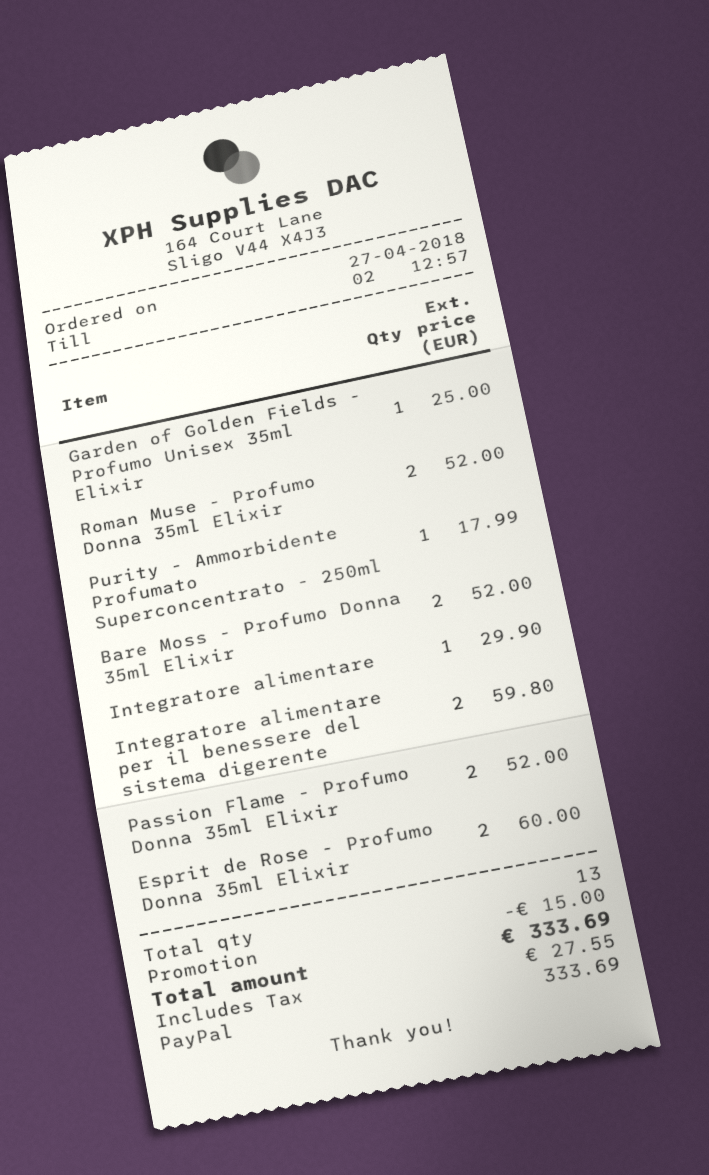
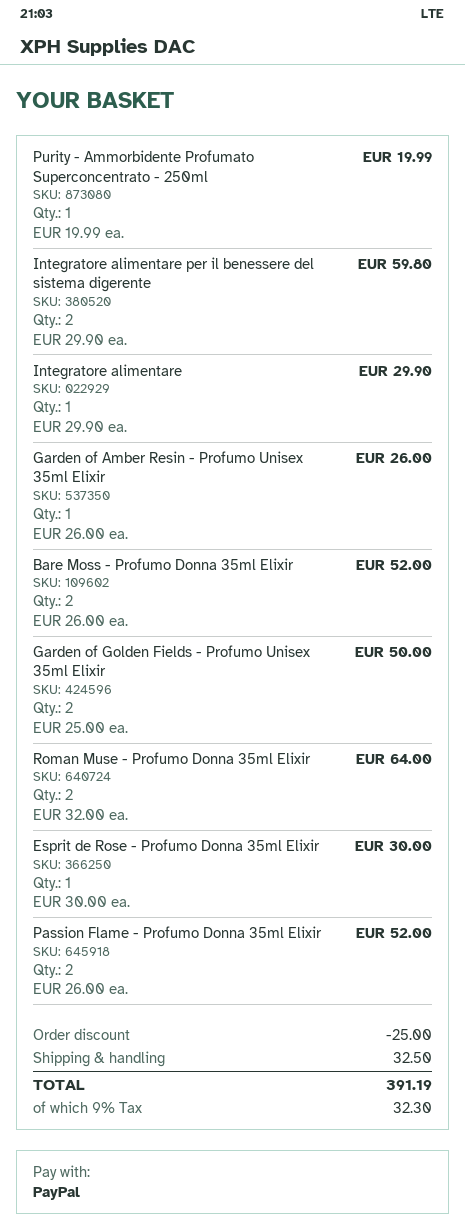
Garden of Golden Fields - Profumo Unisex 35ml Elixir: 1 for 25.00 -> 2 for 50.00
Roman Muse - Profumo Donna 35ml Elixir: 2 for 52.00 -> 2 for 64.00
Purity - Ammorbidente Profumato Superconcentrato - 250ml: 1 for 17.99 -> 1 for 19.99
Esprit de Rose - Profumo Donna 35ml Elixir: 2 for 60.00 -> 1 for 30.00
Garden of Amber Resin - Profumo Unisex 35ml Elixir: none -> 1 for 26.00
discount: 15.00 -> 25.00
shipping: none -> 32.50
tax: 27.55 -> 32.30
total: 333.69 -> 391.19

